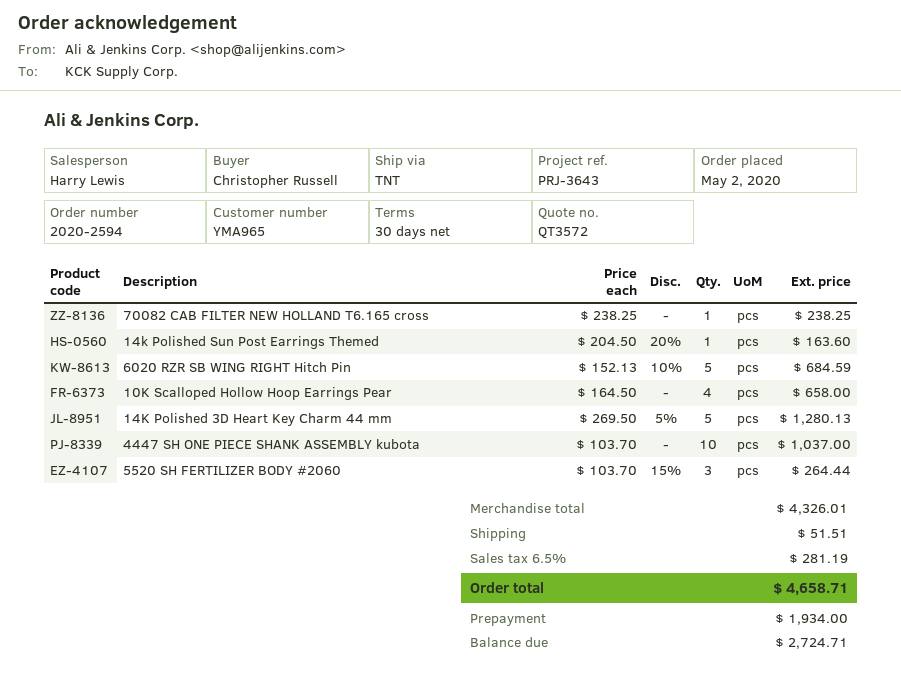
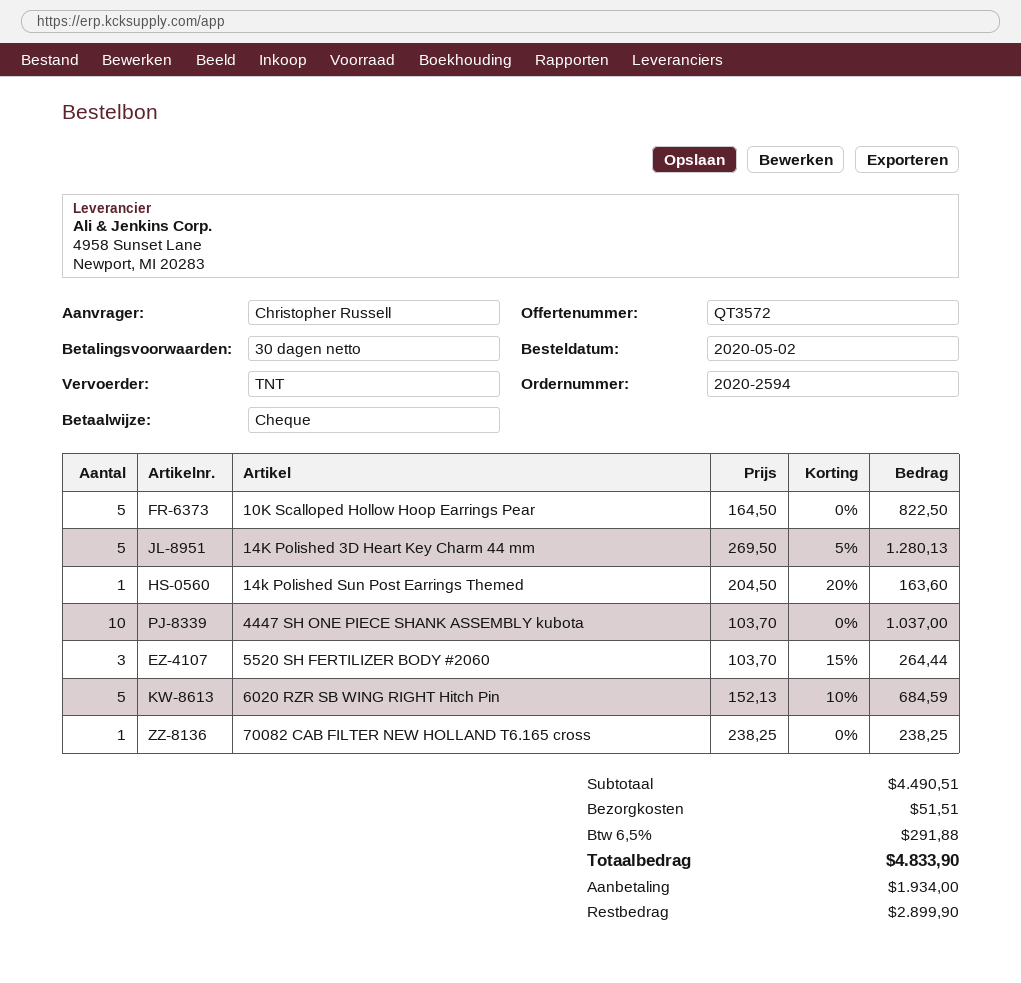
10K Scalloped Hollow Hoop Earrings Pear: 4 x 164.50 = 658.00 -> 5 x 164.50 = 822.50
subtotal: 4326.01 -> 4490.51
tax: 6.5% = 281.19 -> 6.5% = 291.88
total: 4658.71 -> 4833.90
balance: 2724.71 -> 2899.90

